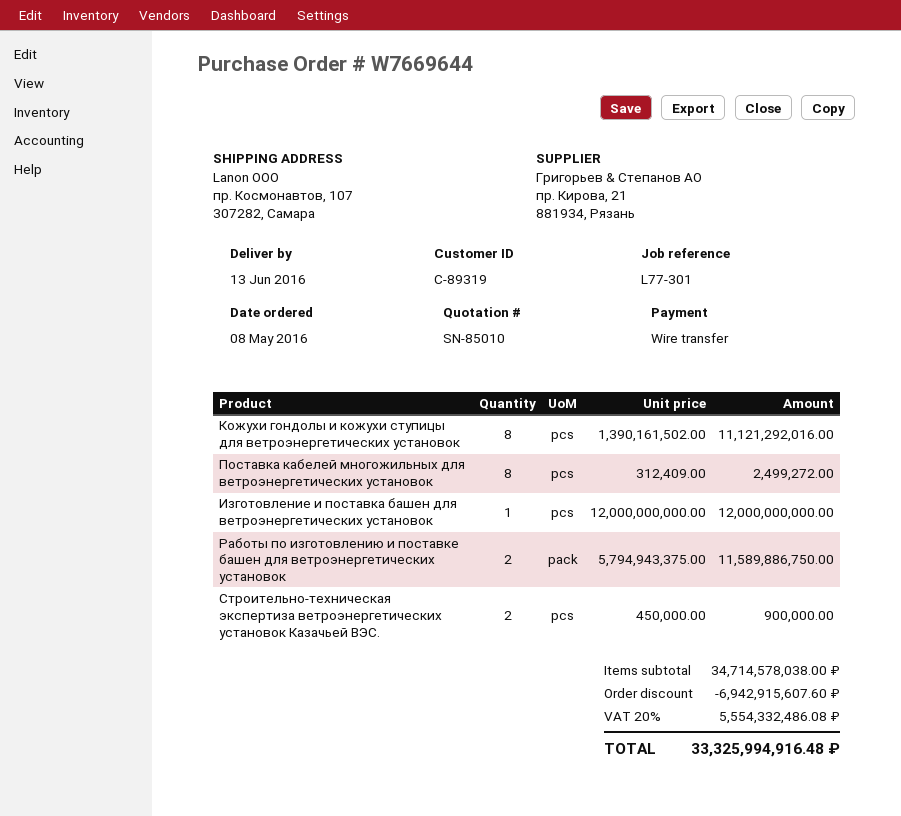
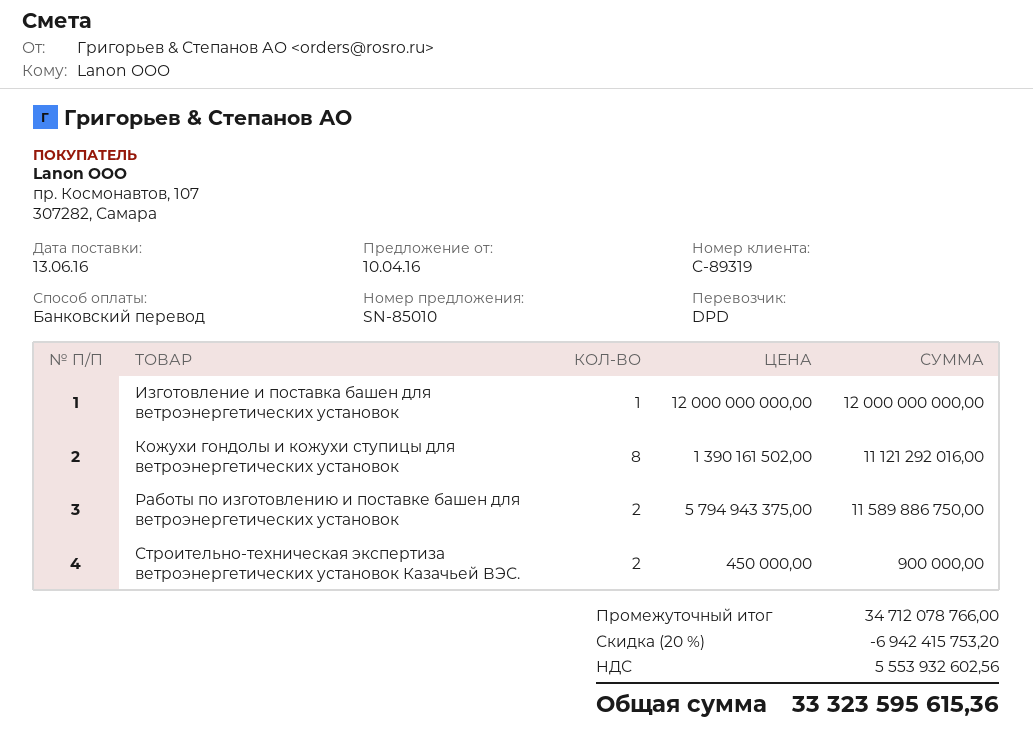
Поставка кабелей многожильных для ветроэнергетических установок: 8 x 312409.00 = 2499272.00 -> none
subtotal: 34714578038.00 -> 34712078766.00
discount: 6942915607.60 -> 6942415753.20
tax: 5554332486.08 -> 5553932602.56
total: 33325994916.48 -> 33323595615.36

